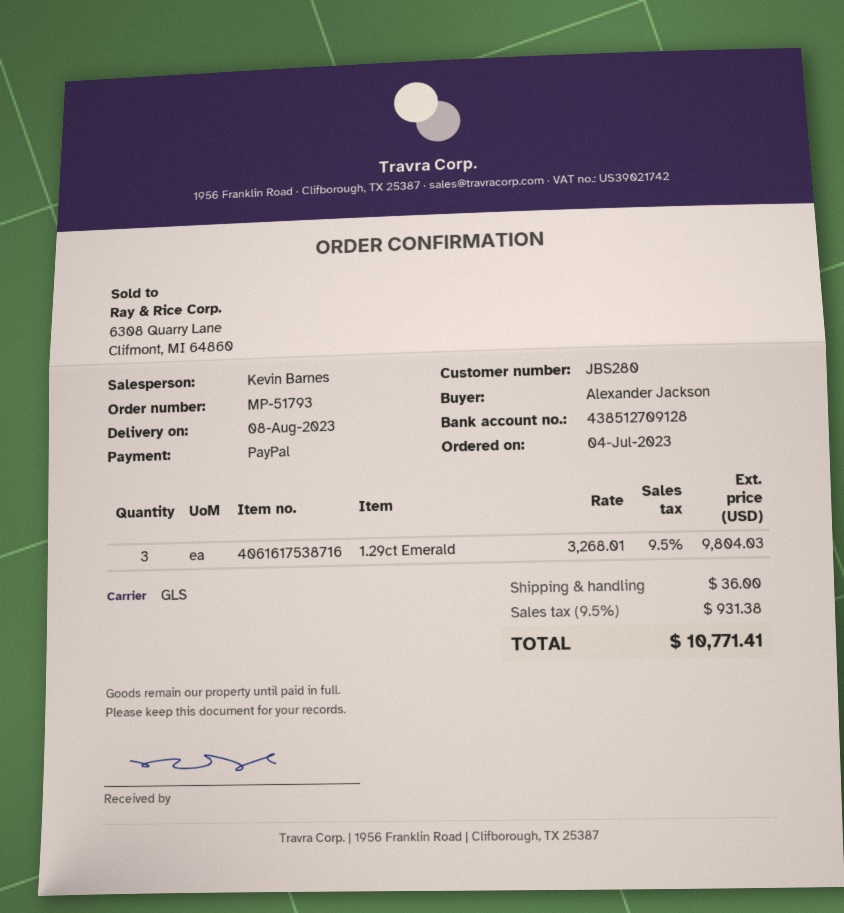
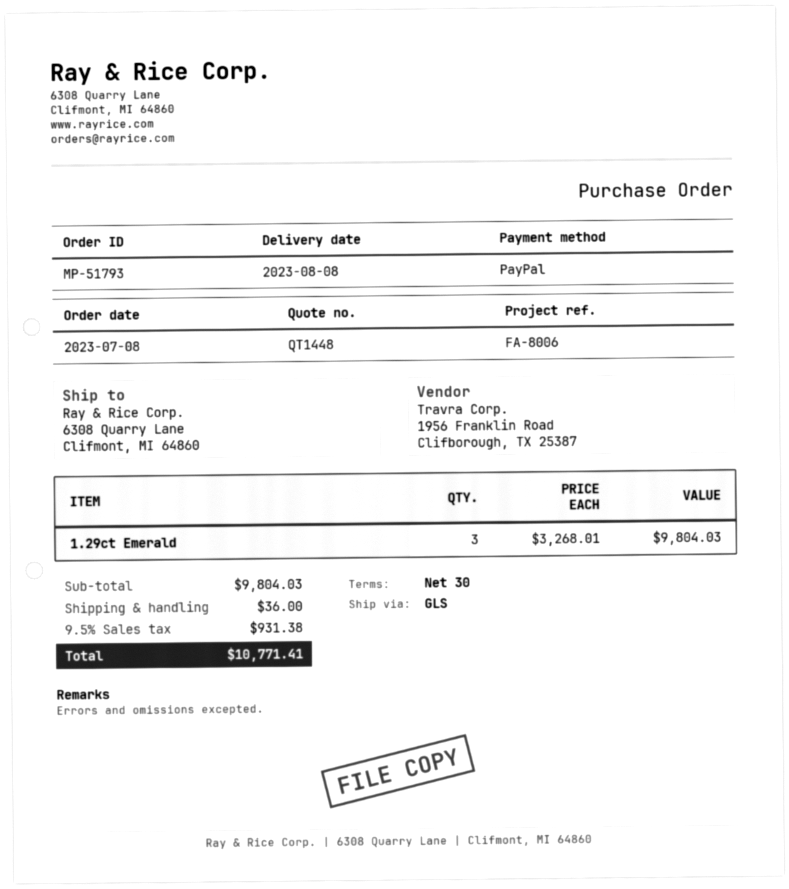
order date: 2023-07-04 -> 2023-07-08

